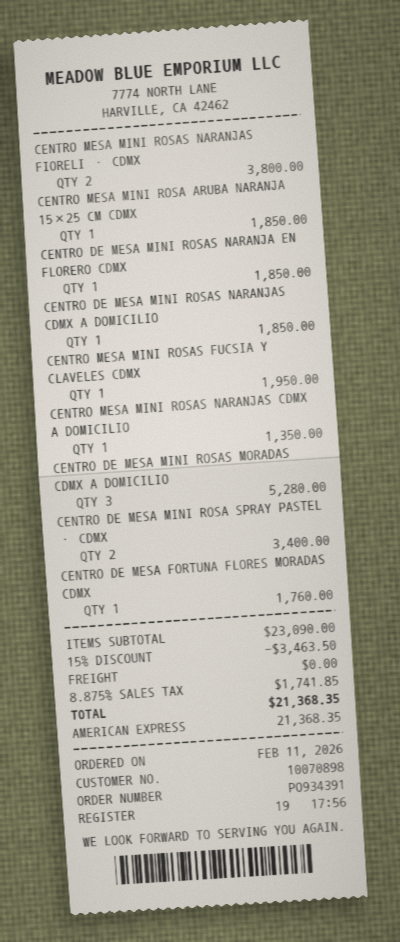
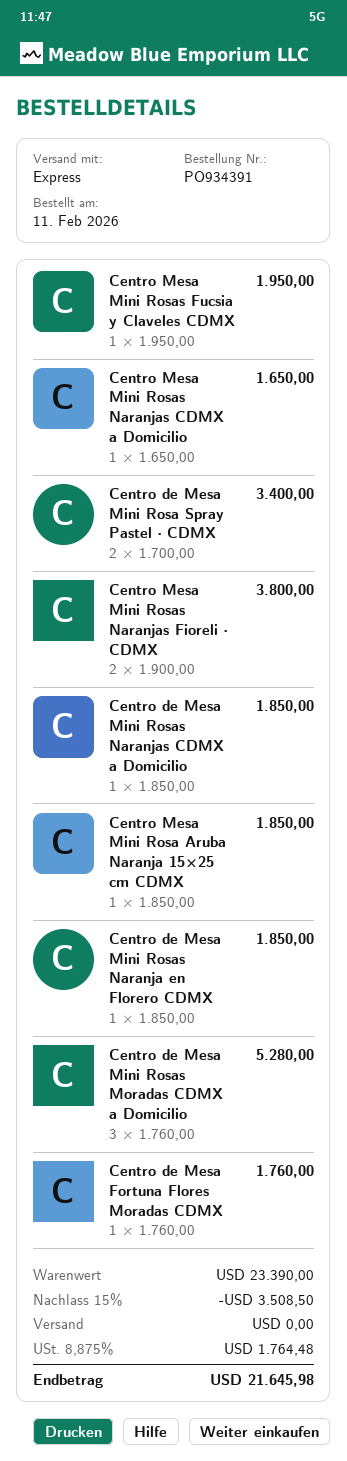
CENTRO MESA MINI ROSAS NARANJAS CDMX A DOMICILIO: 1 for 1350.00 -> 1 for 1650.00
subtotal: 23090.00 -> 23390.00
discount: 15% = 3463.50 -> 15% = 3508.50
tax: 8.875% = 1741.85 -> 8.875% = 1764.48
total: 21368.35 -> 21645.98

